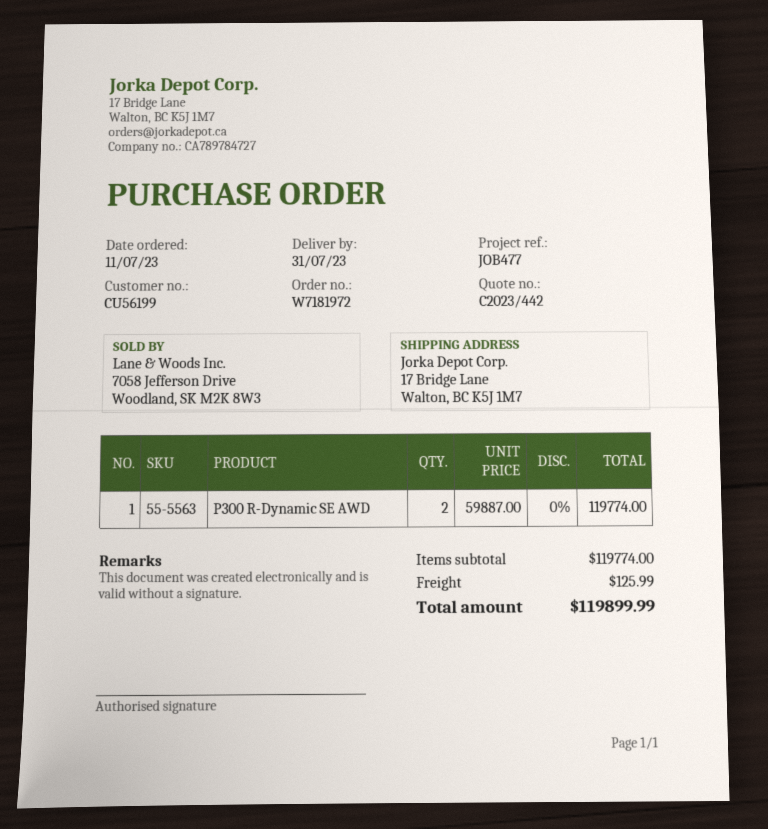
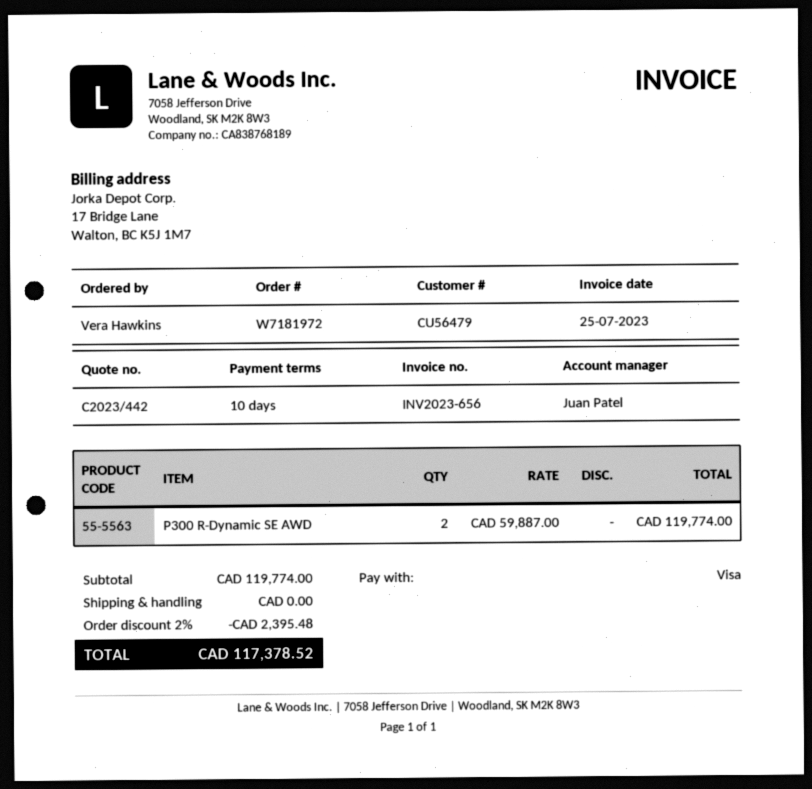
customer number: CU56199 -> CU56479
discount: none -> 2% = 2395.48
shipping: 125.99 -> 0.00
total: 119899.99 -> 117378.52

